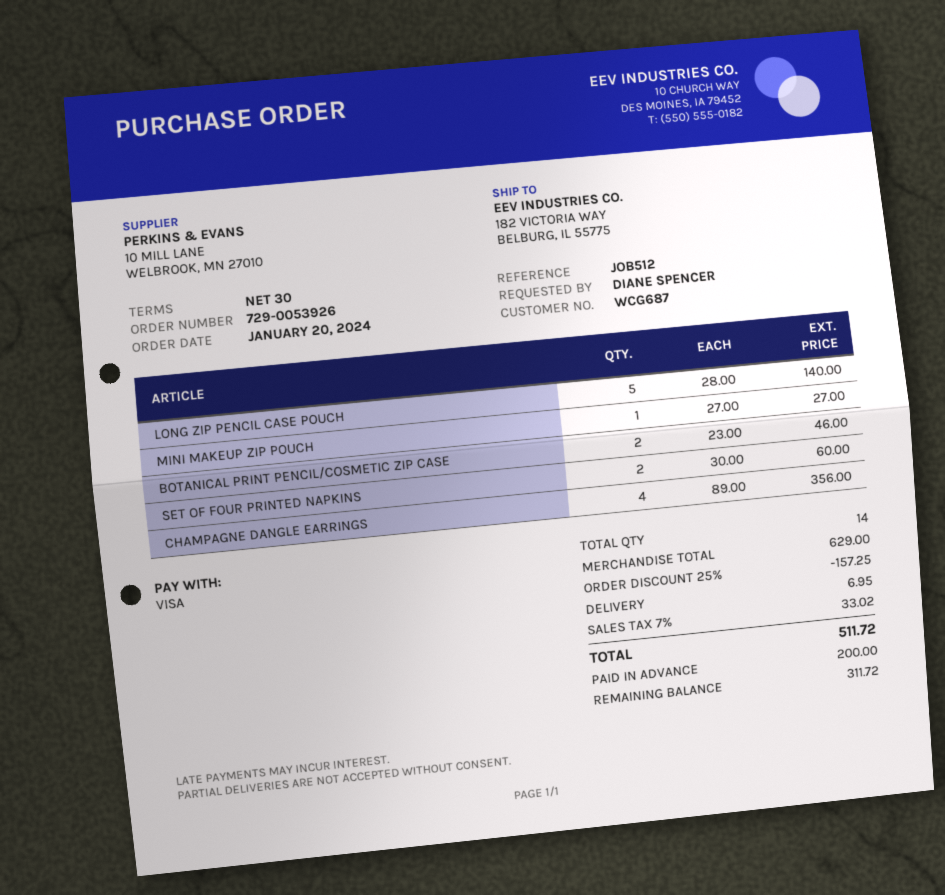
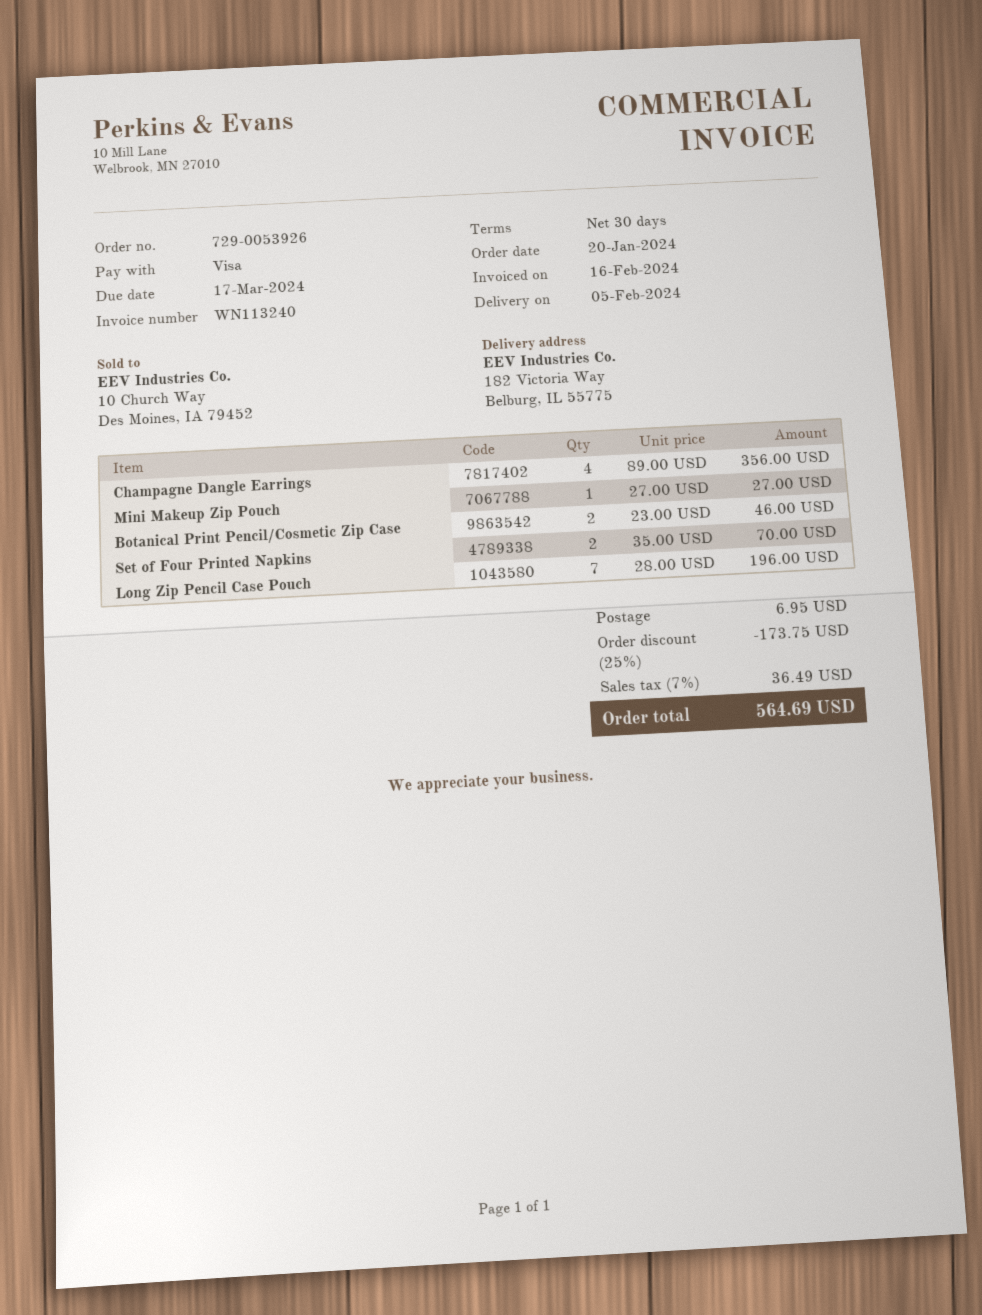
LONG ZIP PENCIL CASE POUCH: 5 x 28.00 = 140.00 -> 7 x 28.00 = 196.00
SET OF FOUR PRINTED NAPKINS: 2 x 30.00 = 60.00 -> 2 x 35.00 = 70.00
discount: 25% = 157.25 -> 25% = 173.75
tax: 7% = 33.02 -> 7% = 36.49
total: 511.72 -> 564.69

